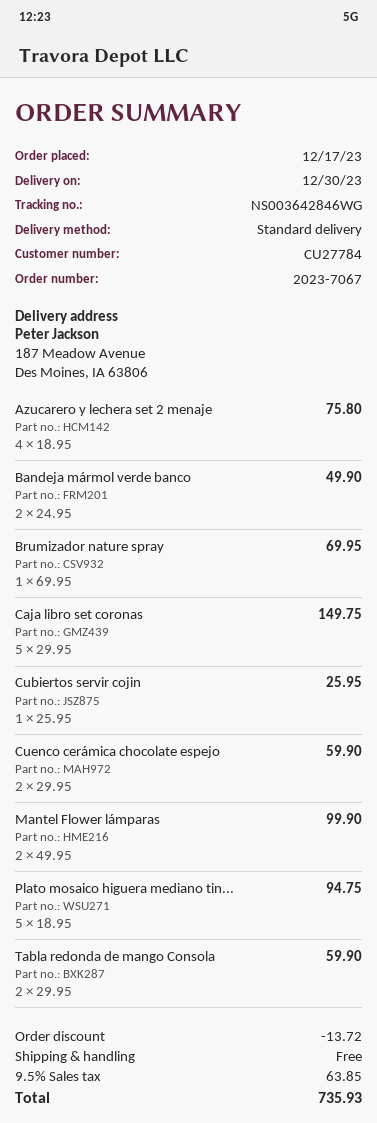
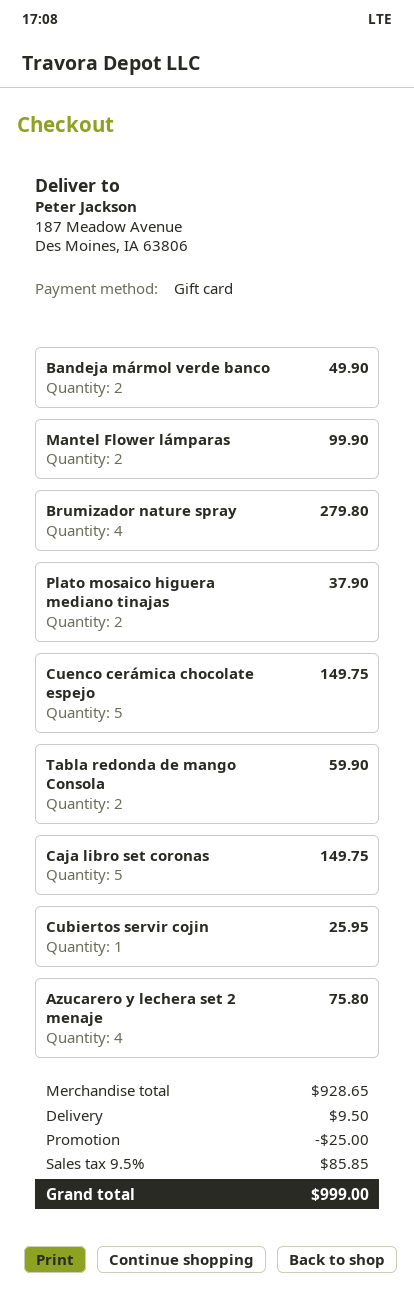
Brumizador nature spray: 1 for 69.95 -> 4 for 279.80
Cuenco cerámica chocolate espejo: 2 for 59.90 -> 5 for 149.75
Plato mosaico higuera mediano tin...: 5 for 94.75 -> 2 for 37.90
discount: 13.72 -> 25.00
shipping: 0.00 -> 9.50
tax: 9.5% = 63.85 -> 9.5% = 85.85
total: 735.93 -> 999.00

